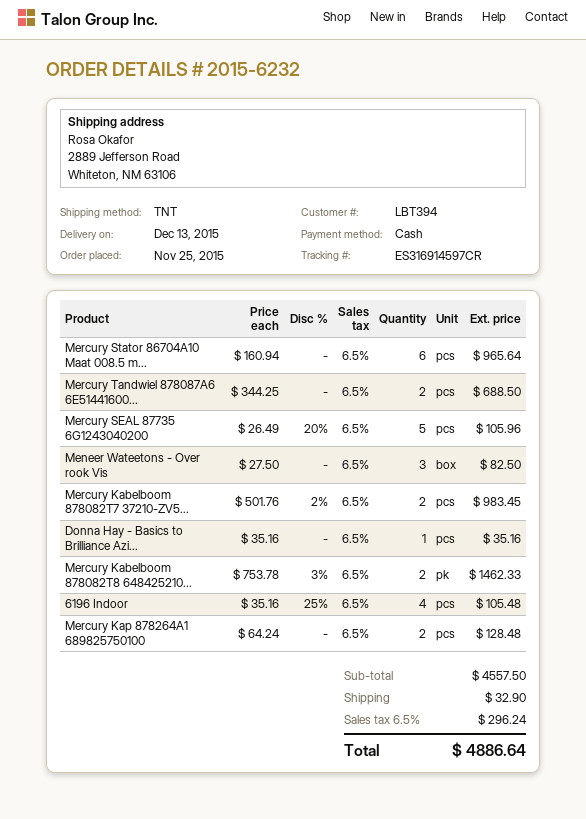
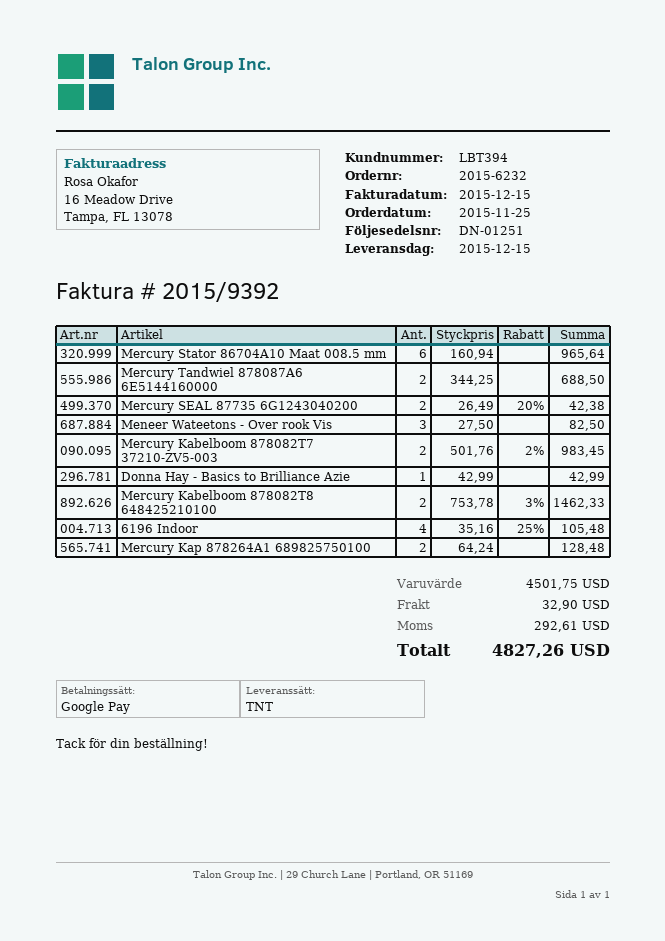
delivery date: 2015-12-13 -> 2015-12-15
payment method: cash -> Google Pay
Mercury SEAL 87735 6G1243040200: 5 x 26.49 - 20% = 105.96 -> 2 x 26.49 - 20% = 42.38
Donna Hay - Basics to Brilliance Azi...: 1 x 35.16 = 35.16 -> 1 x 42.99 = 42.99
subtotal: 4557.50 -> 4501.75
tax: 296.24 -> 292.61
total: 4886.64 -> 4827.26

